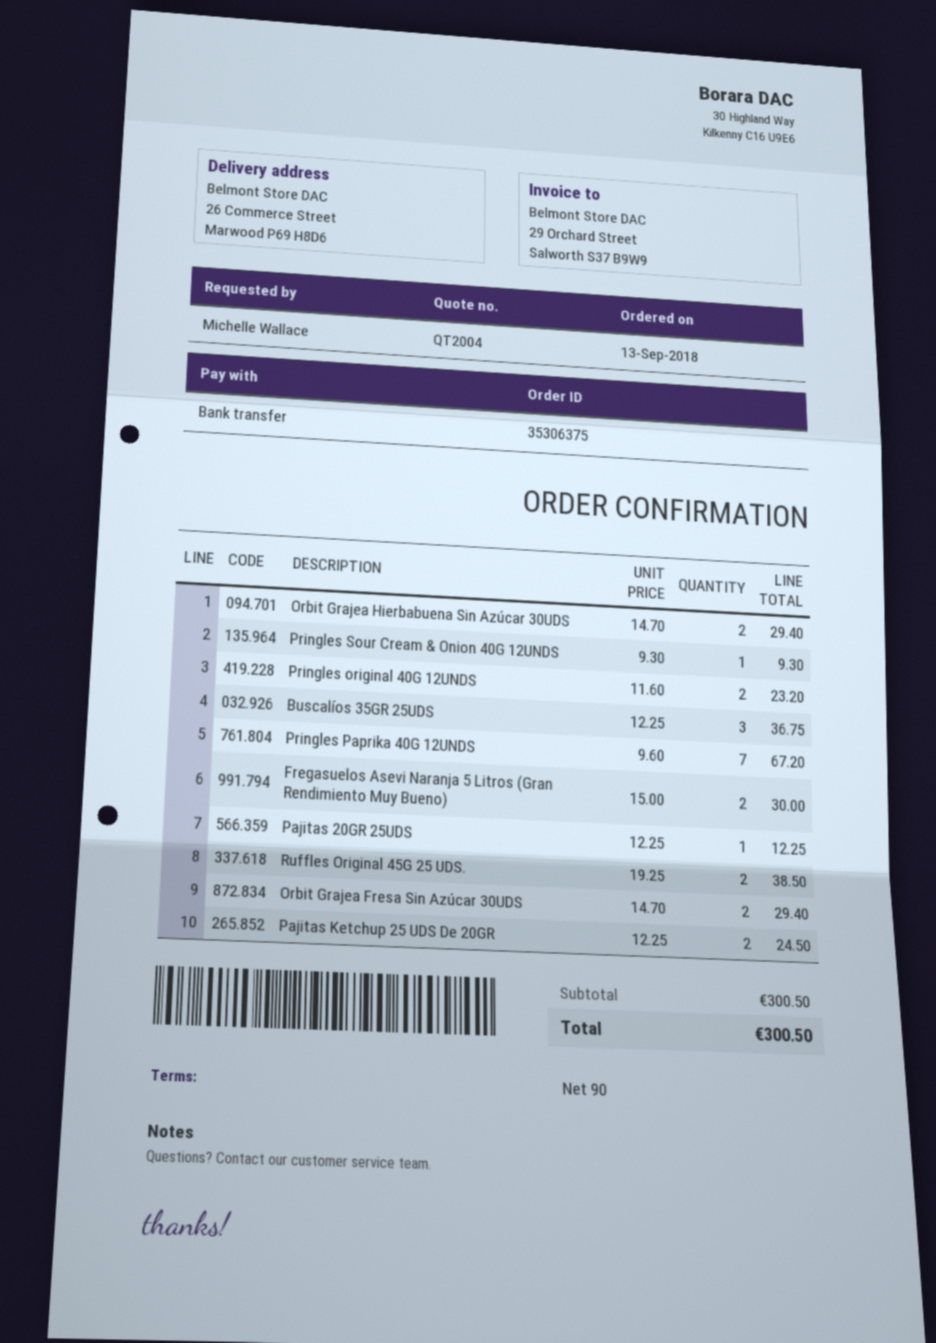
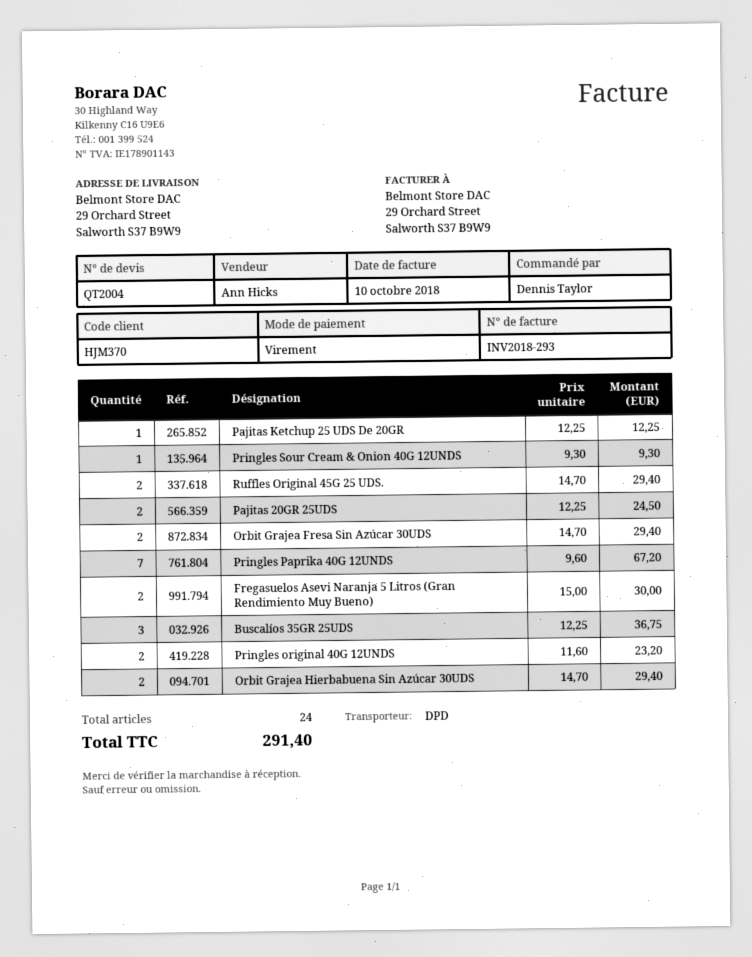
ordered by: Michelle Wallace -> Dennis Taylor
ship to: 26 Commerce Street, Marwood P69 H8D6 -> 29 Orchard Street, Salworth S37 B9W9
Pajitas 20GR 25UDS: 1 x 12.25 = 12.25 -> 2 x 12.25 = 24.50
Ruffles Original 45G 25 UDS.: 2 x 19.25 = 38.50 -> 2 x 14.70 = 29.40
Pajitas Ketchup 25 UDS De 20GR: 2 x 12.25 = 24.50 -> 1 x 12.25 = 12.25
total: 300.50 -> 291.40

